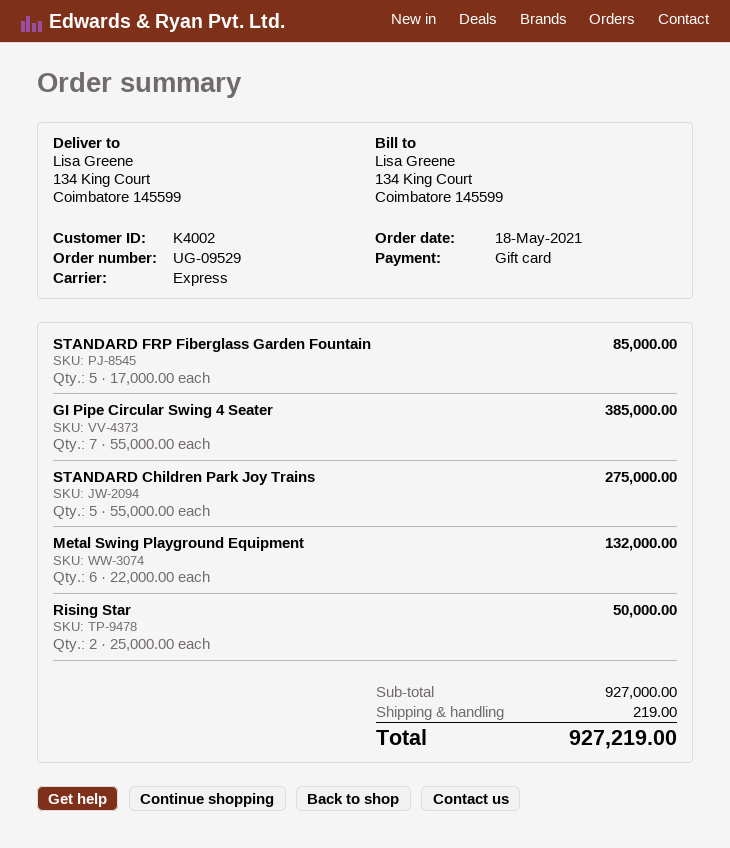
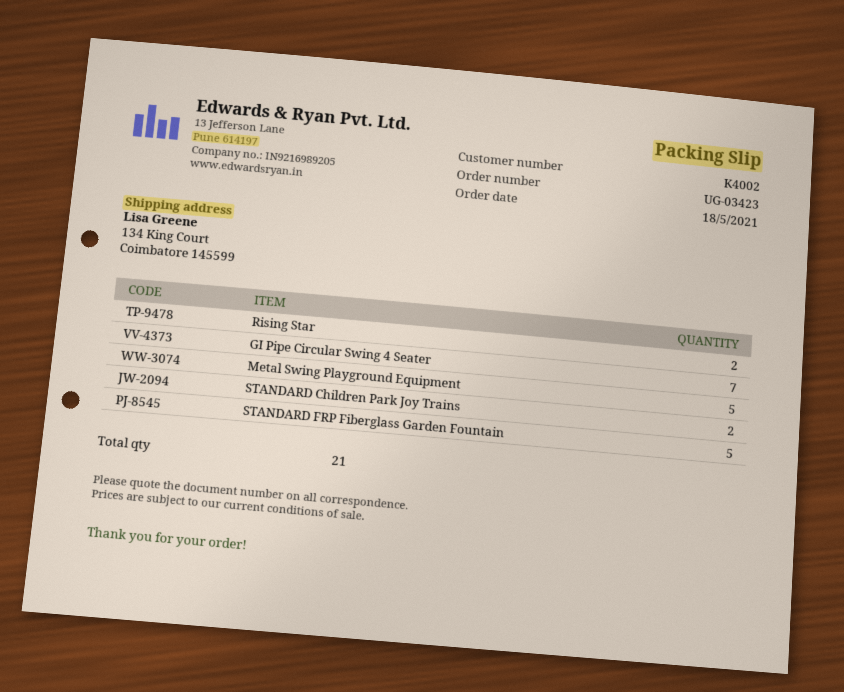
order number: UG-09529 -> UG-03423
STANDARD Children Park Joy Trains: 5 -> 2
Metal Swing Playground Equipment: 6 -> 5

